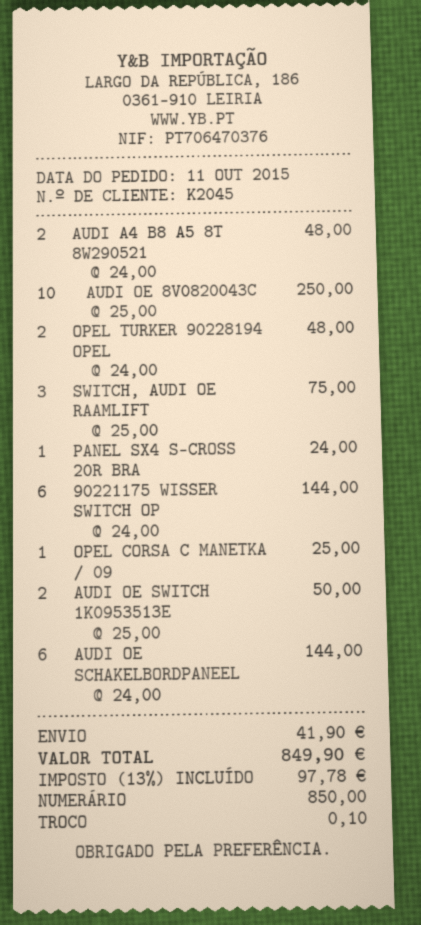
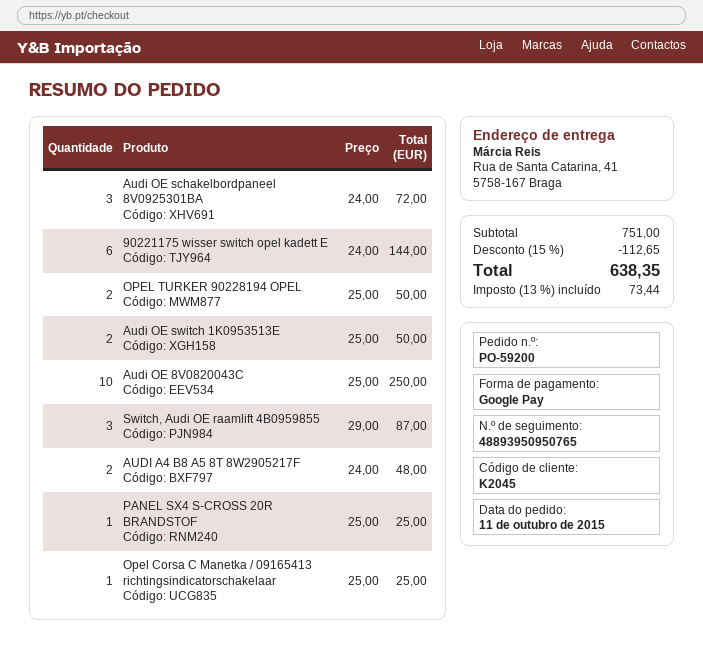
payment method: cash -> Google Pay
OPEL TURKER 90228194 OPEL: 2 x 24.00 = 48.00 -> 2 x 25.00 = 50.00
SWITCH, AUDI OE RAAMLIFT: 3 x 25.00 = 75.00 -> 3 x 29.00 = 87.00
PANEL SX4 S-CROSS 20R BRA: 1 x 24.00 = 24.00 -> 1 x 25.00 = 25.00
AUDI OE SCHAKELBORDPANEEL: 6 x 24.00 = 144.00 -> 3 x 24.00 = 72.00
discount: none -> 15% = 112.65
shipping: 41.90 -> none
tax: 13% = 97.78 -> 13% = 73.44
total: 849.90 -> 638.35

